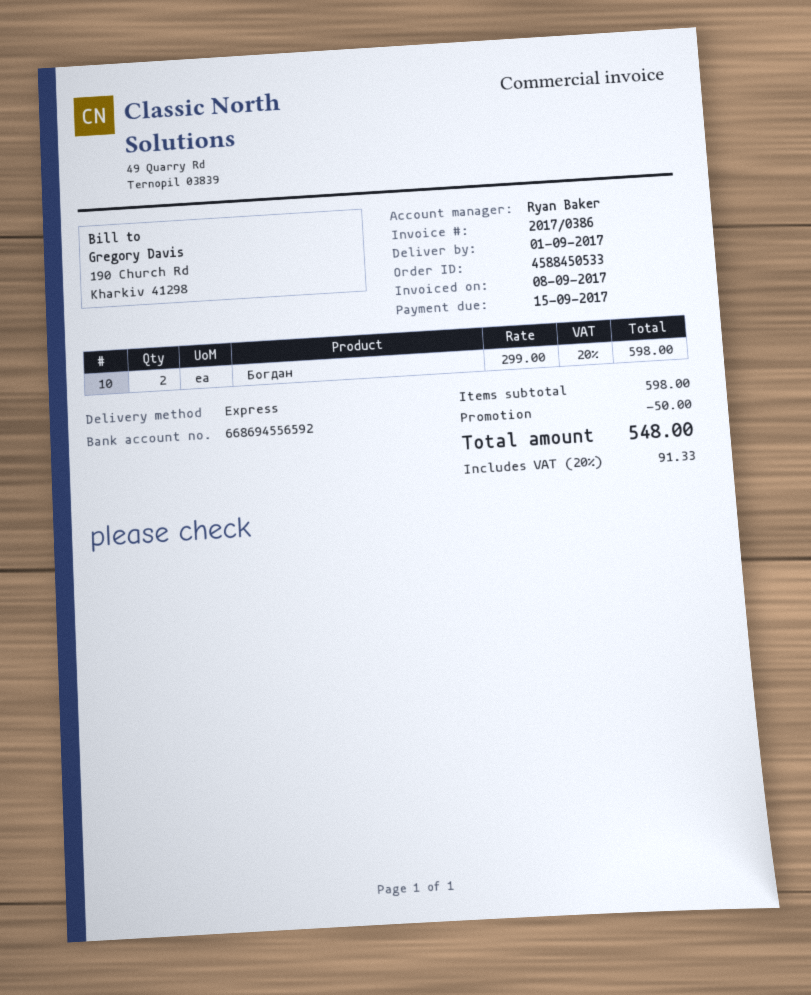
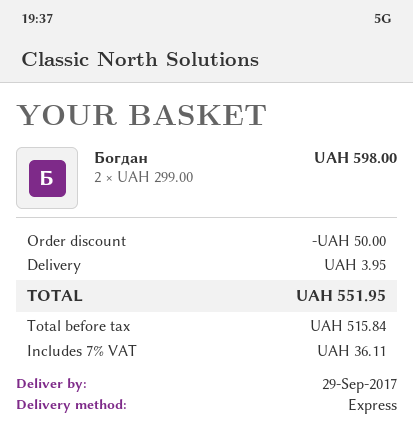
delivery date: 2017-09-01 -> 2017-09-29
shipping: none -> 3.95
tax: 20% = 91.33 -> 7% = 36.11
total: 548.00 -> 551.95

